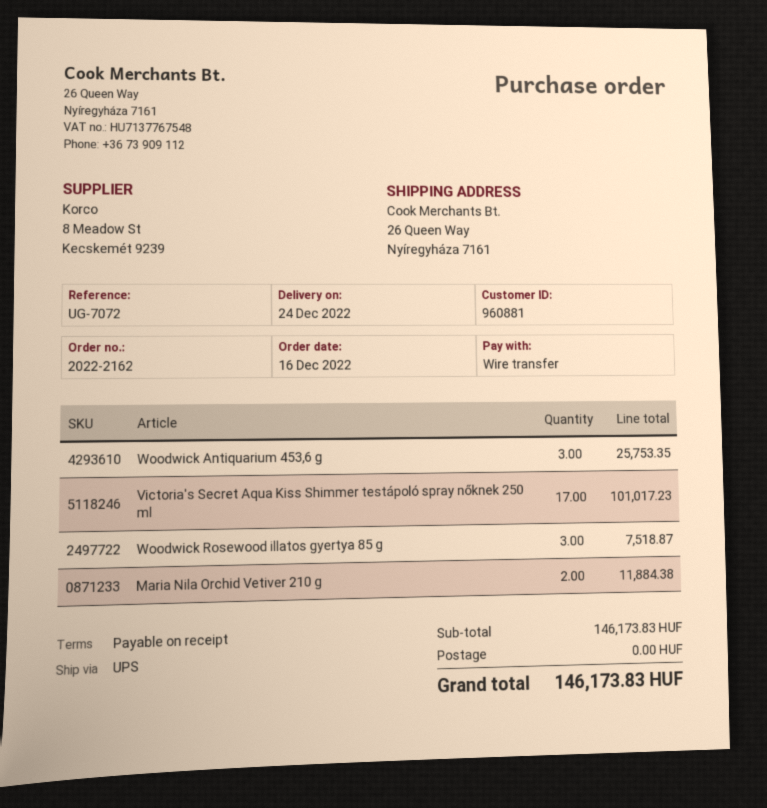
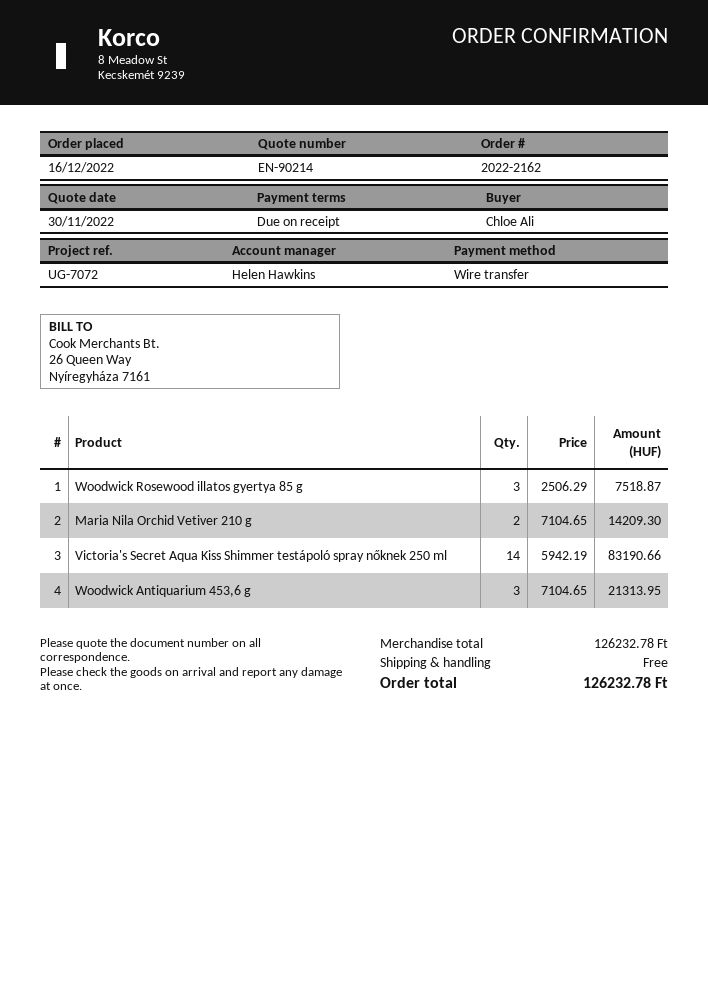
Woodwick Antiquarium 453,6 g: 3 for 25753.35 -> 3 for 21313.95
Victoria's Secret Aqua Kiss Shimmer testápoló spray nőknek 250 ml: 17 for 101017.23 -> 14 for 83190.66
Maria Nila Orchid Vetiver 210 g: 2 for 11884.38 -> 2 for 14209.30
subtotal: 146173.83 -> 126232.78
total: 146173.83 -> 126232.78

